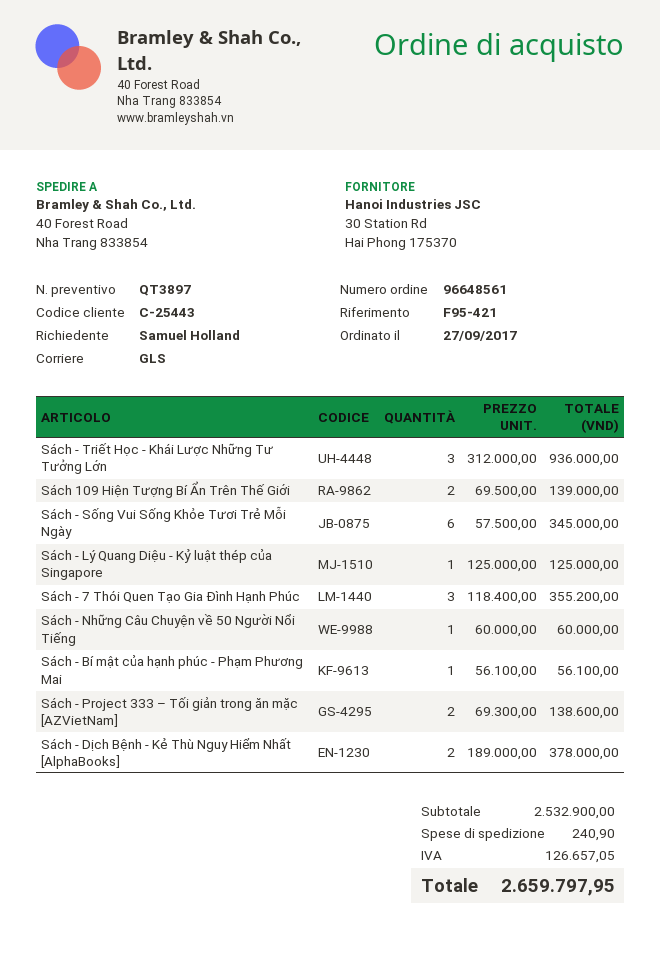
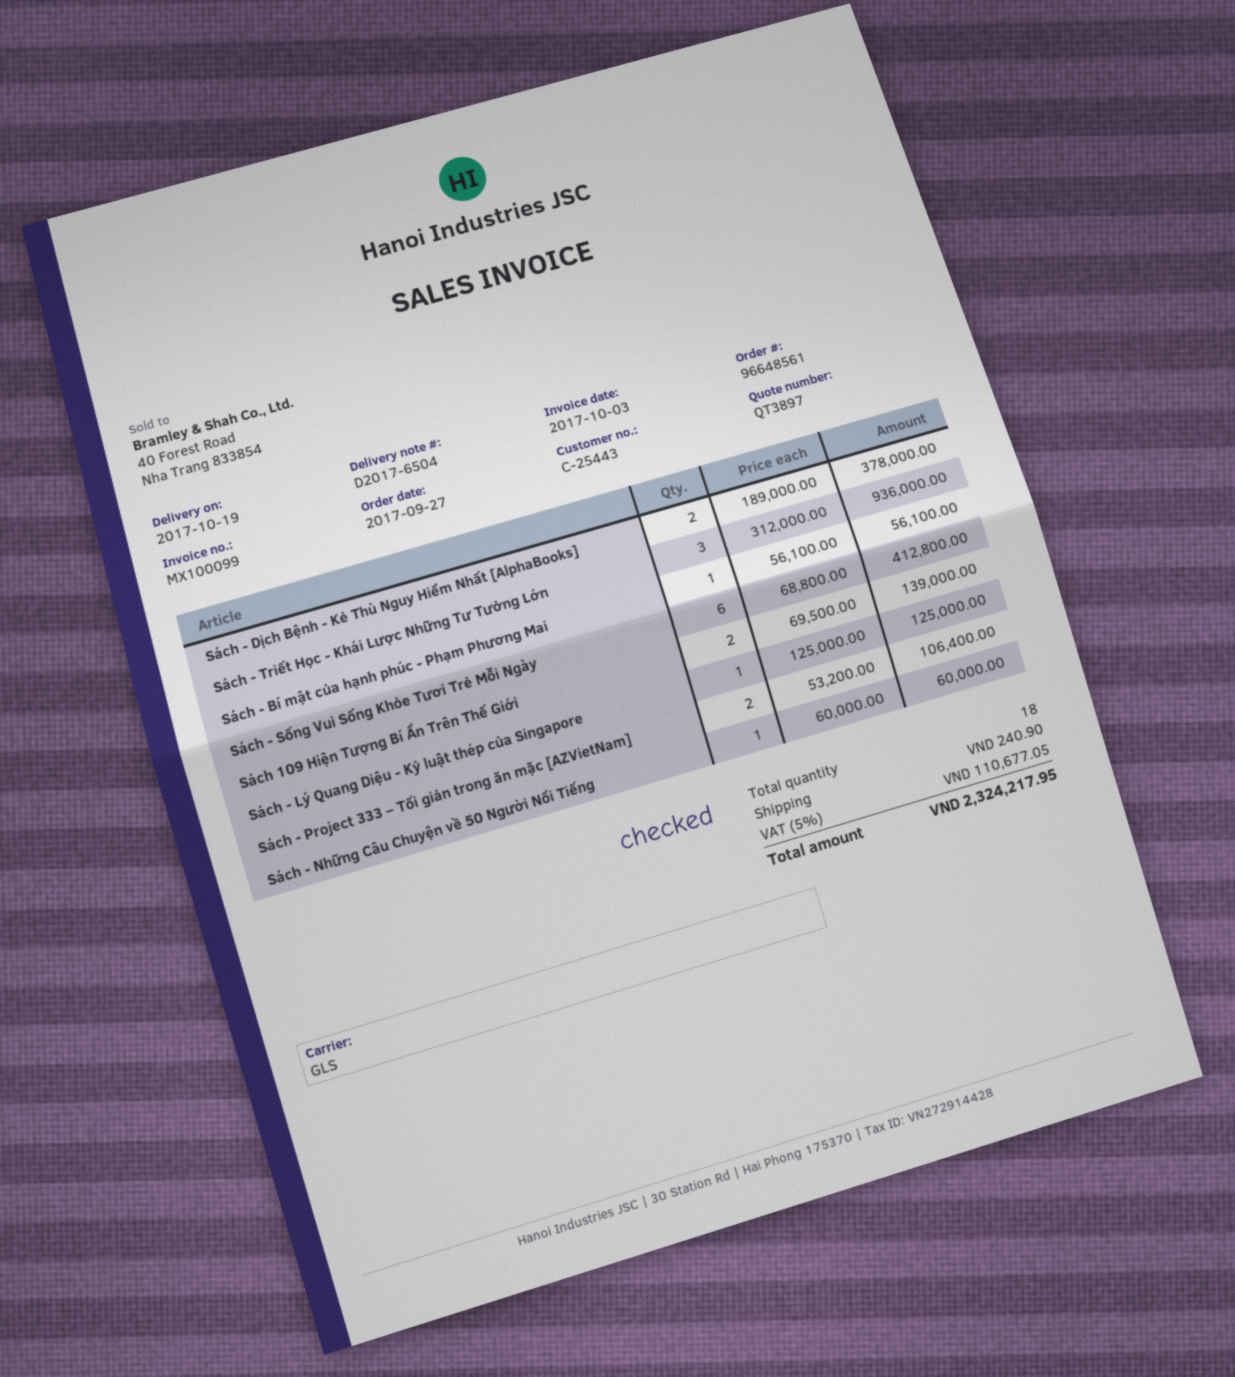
Sách - Sống Vui Sống Khỏe Tươi Trẻ Mỗi Ngày: 6 x 57500.00 = 345000.00 -> 6 x 68800.00 = 412800.00
Sách - 7 Thói Quen Tạo Gia Đình Hạnh Phúc: 3 x 118400.00 = 355200.00 -> none
Sách - Project 333 – Tối giản trong ăn mặc [AZVietNam]: 2 x 69300.00 = 138600.00 -> 2 x 53200.00 = 106400.00
tax: 126657.05 -> 110677.05
total: 2659797.95 -> 2324217.95

